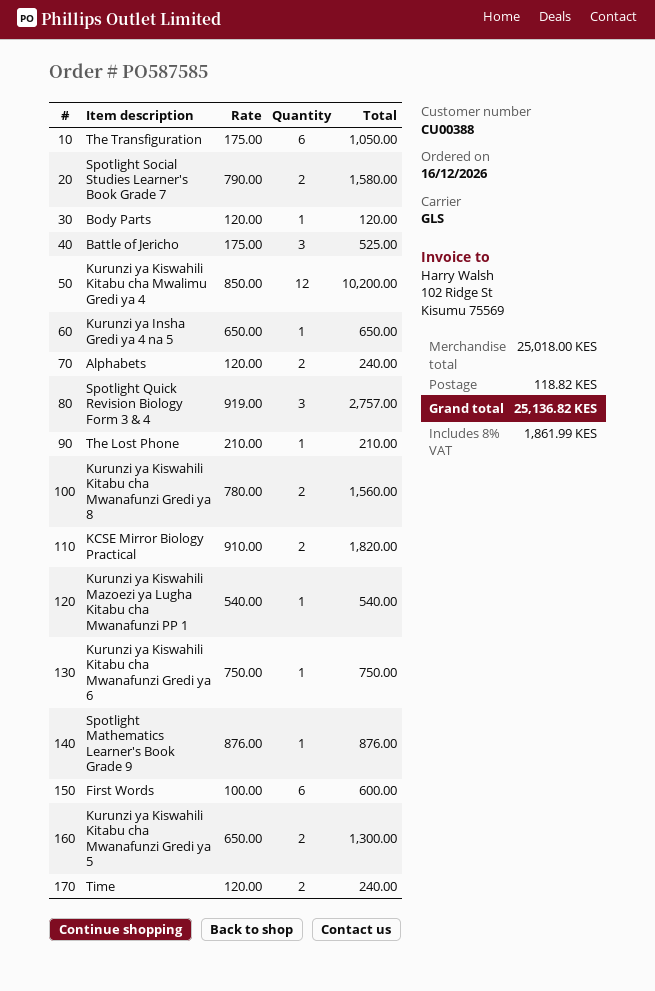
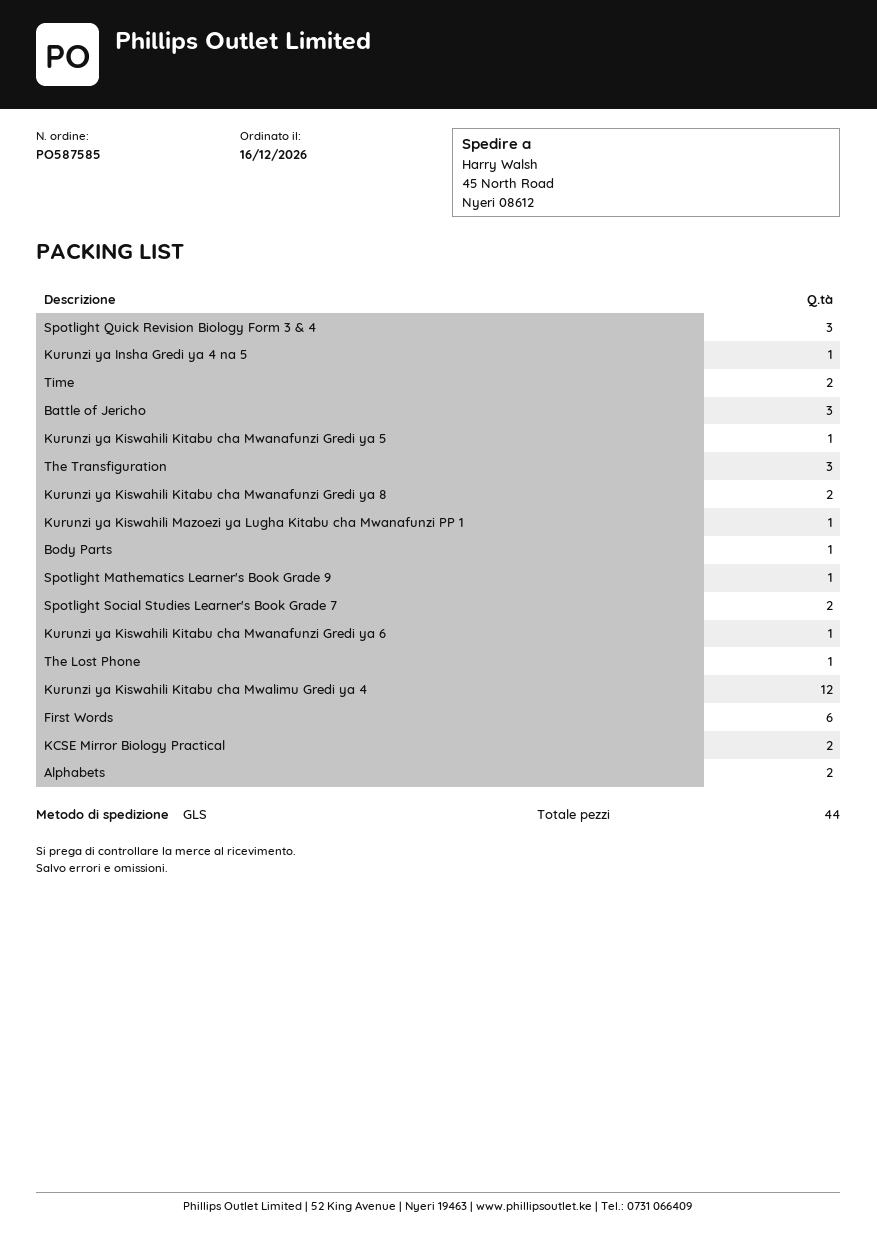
The Transfiguration: 6 -> 3
Kurunzi ya Kiswahili Kitabu cha Mwanafunzi Gredi ya 5: 2 -> 1

